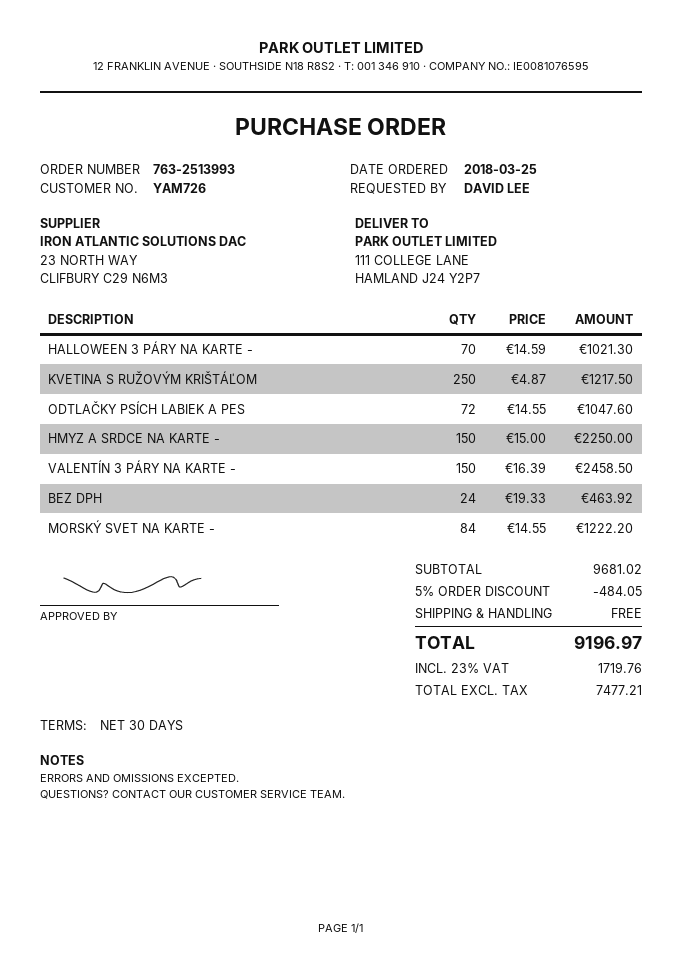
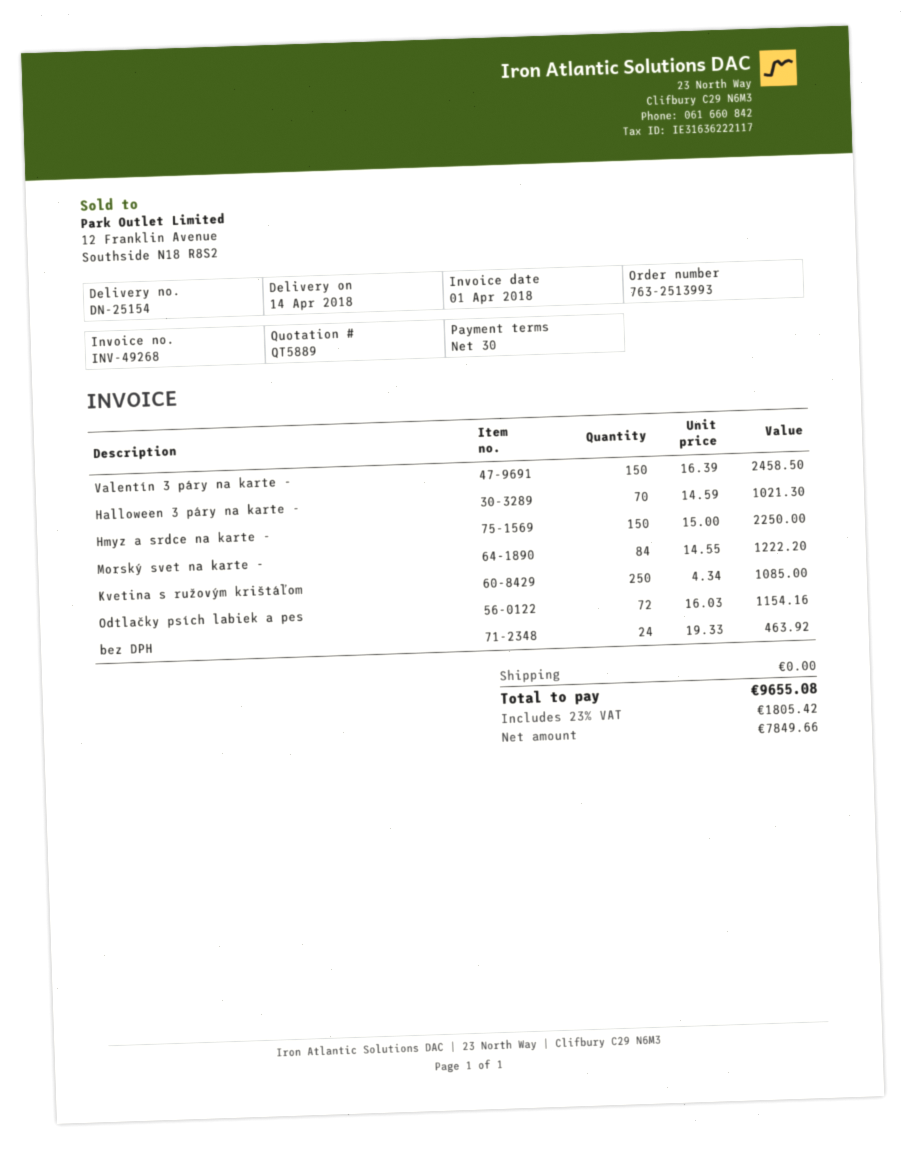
KVETINA S RUŽOVÝM KRIŠTÁĽOM: 250 x 4.87 = 1217.50 -> 250 x 4.34 = 1085.00
ODTLAČKY PSÍCH LABIEK A PES: 72 x 14.55 = 1047.60 -> 72 x 16.03 = 1154.16
discount: 5% = 484.05 -> none
net: 7477.21 -> 7849.66
tax: 23% = 1719.76 -> 23% = 1805.42
total: 9196.97 -> 9655.08

